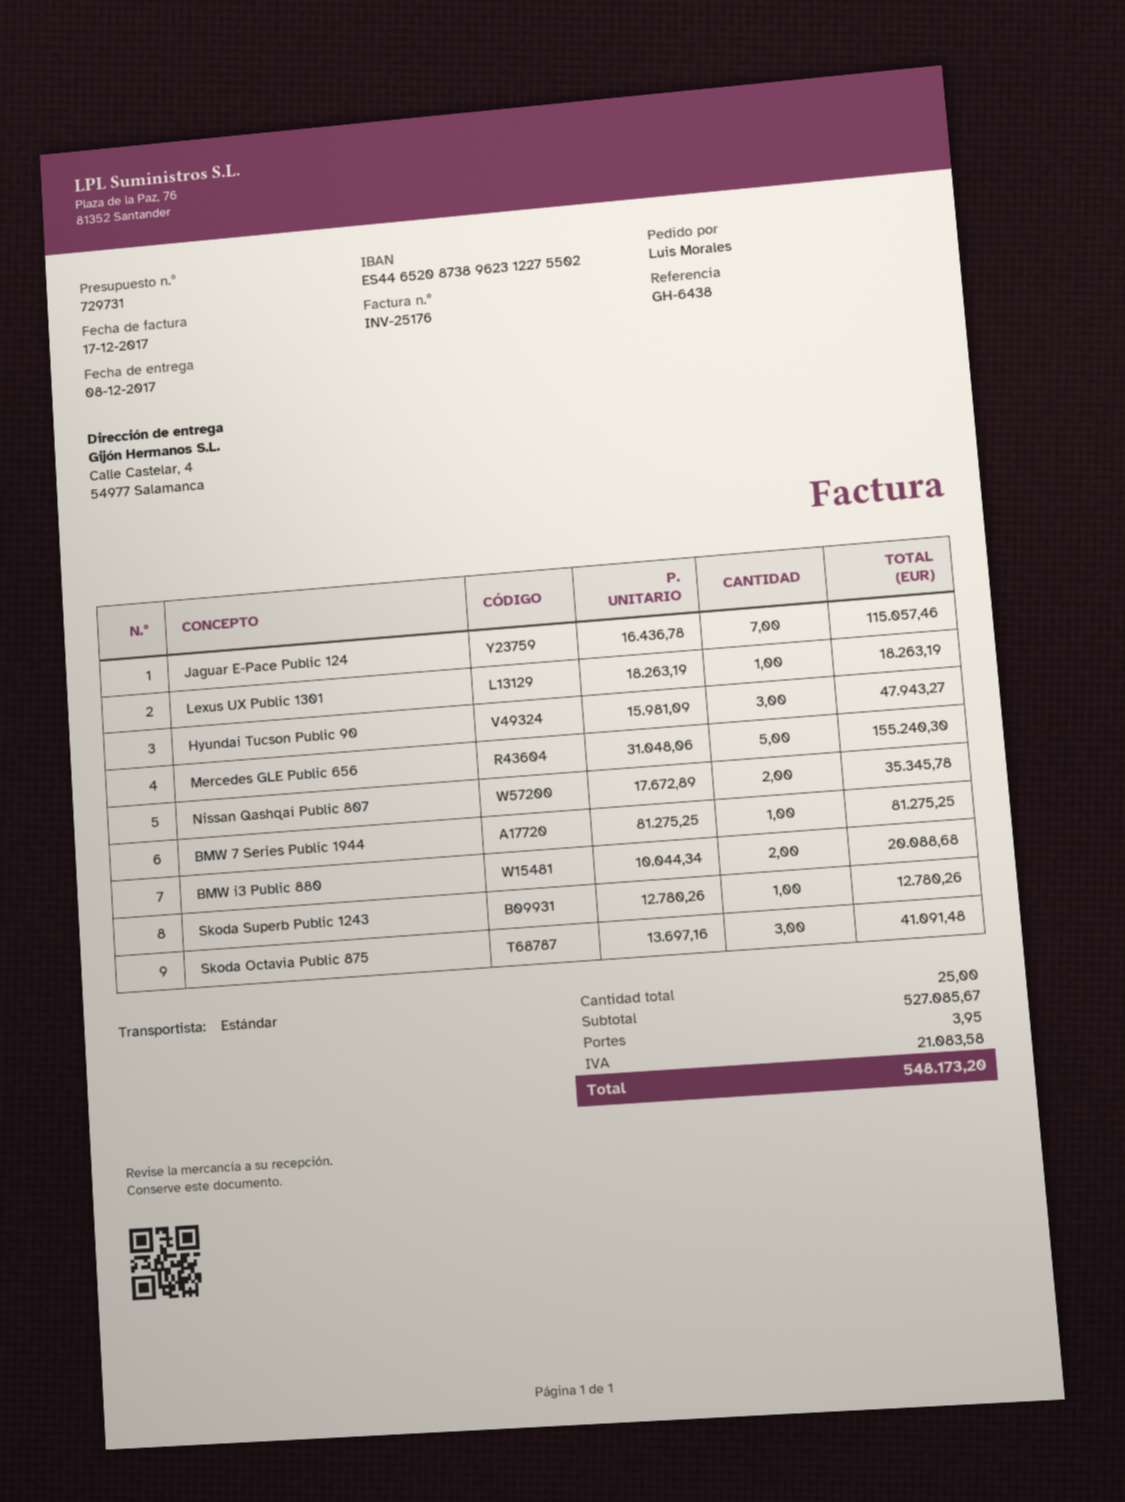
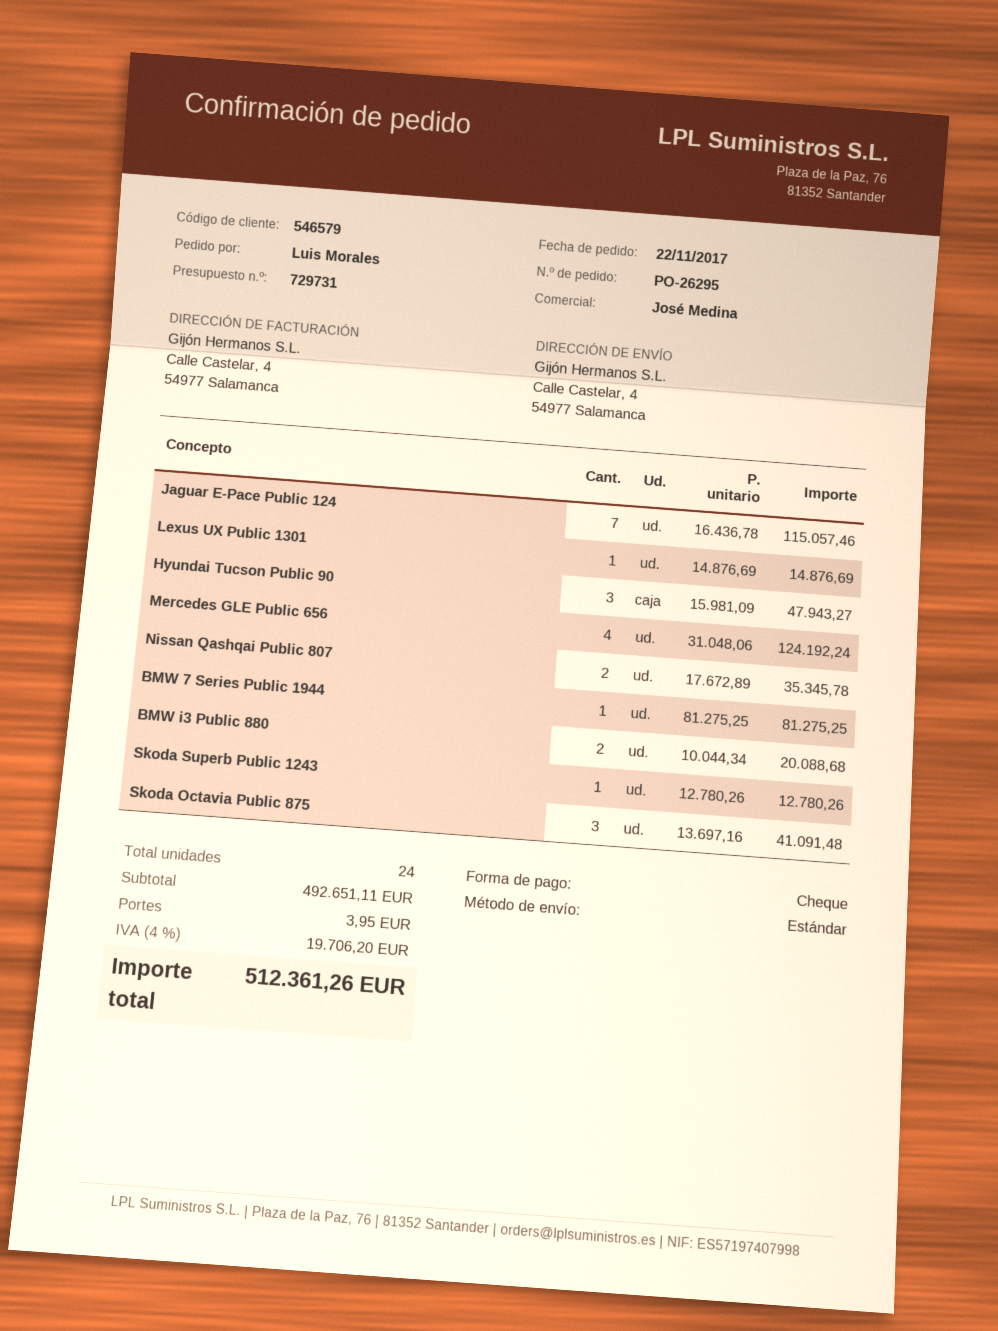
Lexus UX Public 1301: 1 x 18263.19 = 18263.19 -> 1 x 14876.69 = 14876.69
Mercedes GLE Public 656: 5 x 31048.06 = 155240.30 -> 4 x 31048.06 = 124192.24
total quantity: 25 -> 24
subtotal: 527085.67 -> 492651.11
tax: 21083.58 -> 19706.20
total: 548173.20 -> 512361.26

